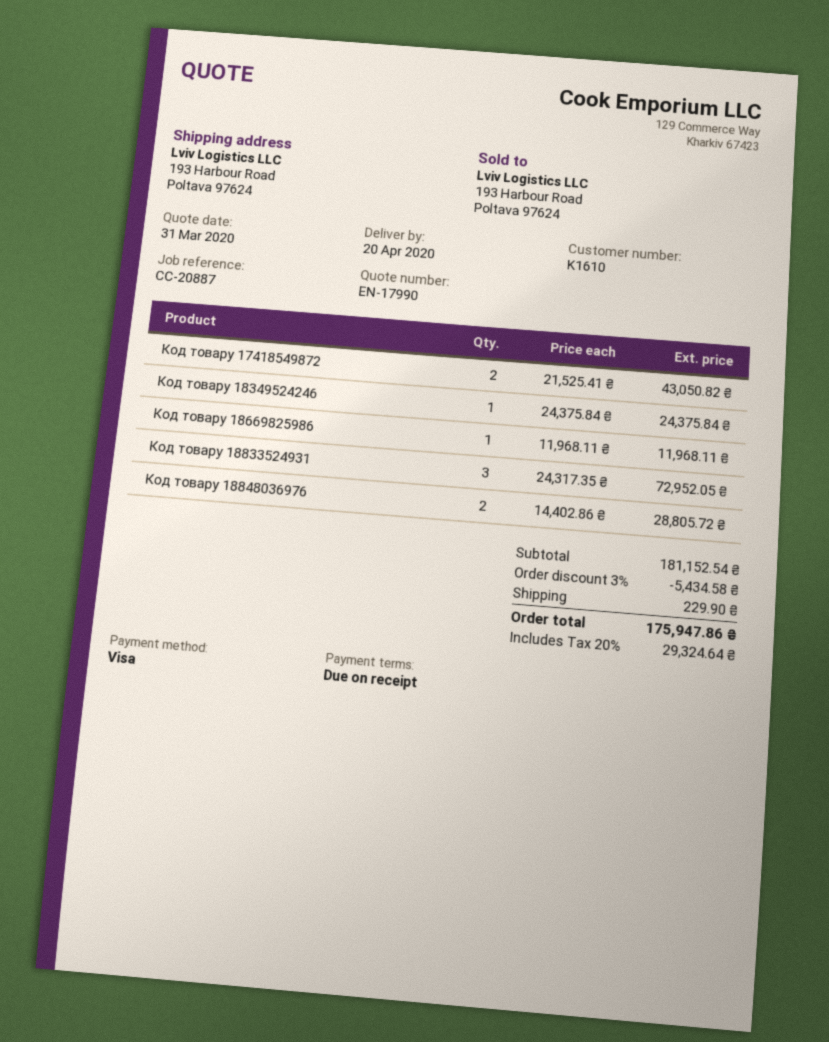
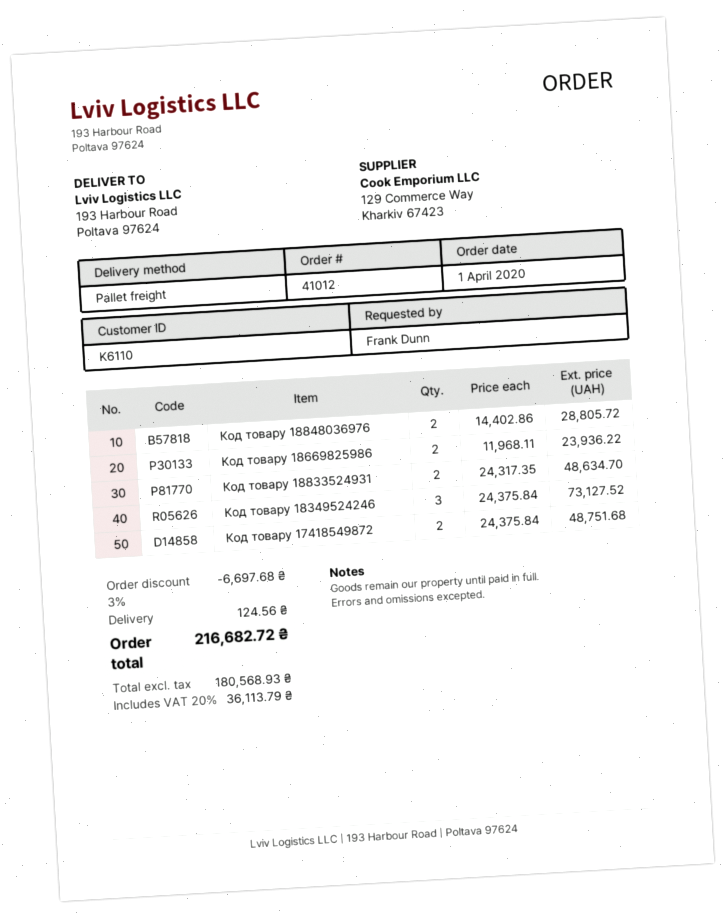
customer number: K1610 -> K6110
Код товару 17418549872: 2 x 21525.41 = 43050.82 -> 2 x 24375.84 = 48751.68
Код товару 18349524246: 1 x 24375.84 = 24375.84 -> 3 x 24375.84 = 73127.52
Код товару 18669825986: 1 x 11968.11 = 11968.11 -> 2 x 11968.11 = 23936.22
Код товару 18833524931: 3 x 24317.35 = 72952.05 -> 2 x 24317.35 = 48634.70
discount: 3% = 5434.58 -> 3% = 6697.68
shipping: 229.90 -> 124.56
tax: 20% = 29324.64 -> 20% = 36113.79
total: 175947.86 -> 216682.72

